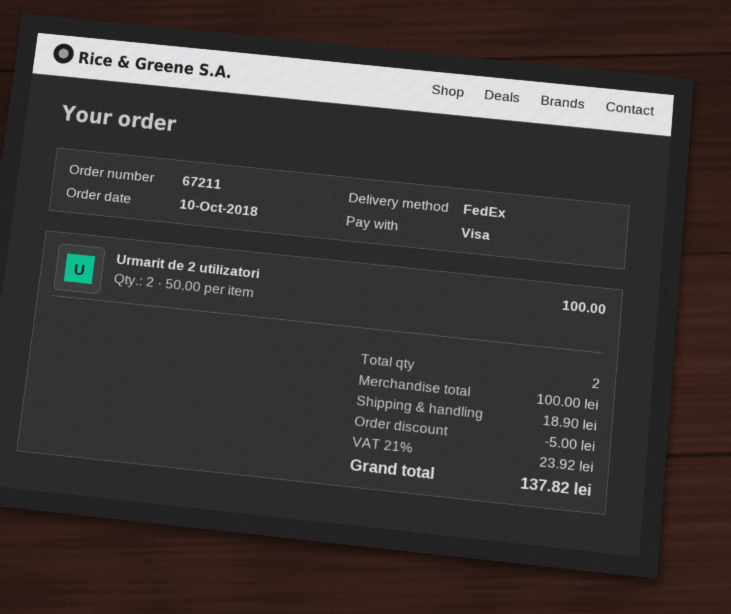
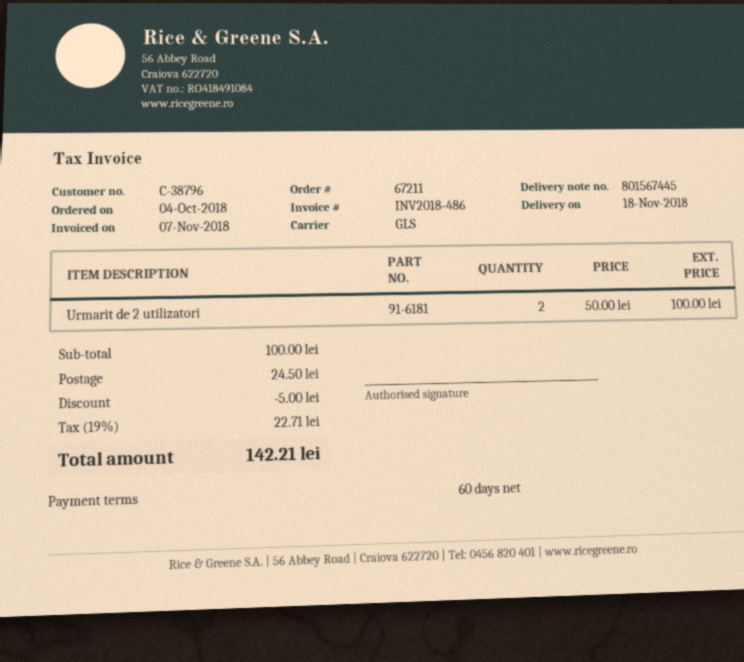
order date: 2018-10-10 -> 2018-10-04
shipping method: FedEx -> GLS
shipping: 18.90 -> 24.50
tax: 21% = 23.92 -> 19% = 22.71
total: 137.82 -> 142.21

